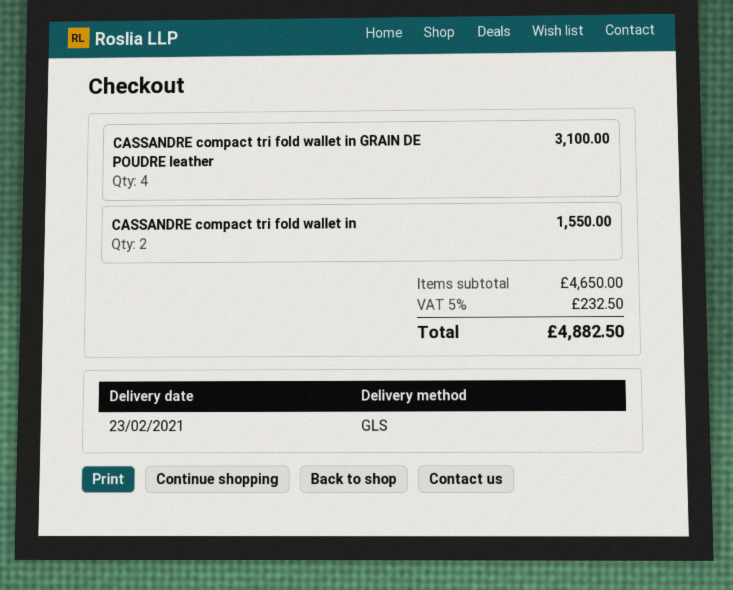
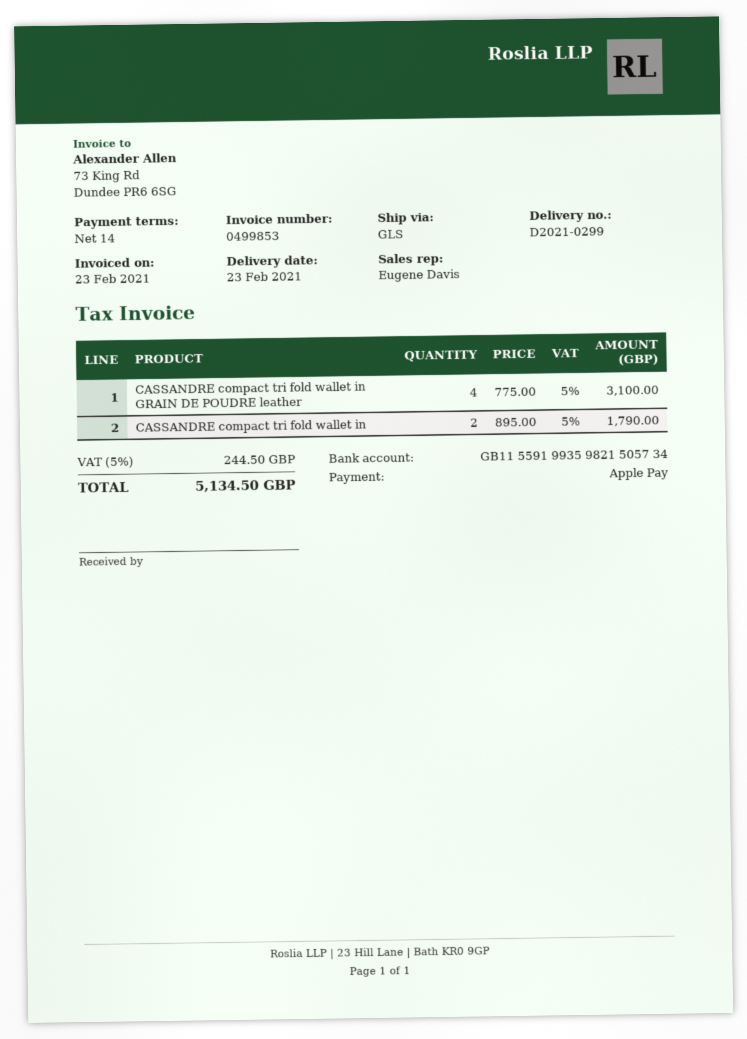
CASSANDRE compact tri fold wallet in: 2 for 1550.00 -> 2 for 1790.00
tax: 5% = 232.50 -> 5% = 244.50
total: 4882.50 -> 5134.50

